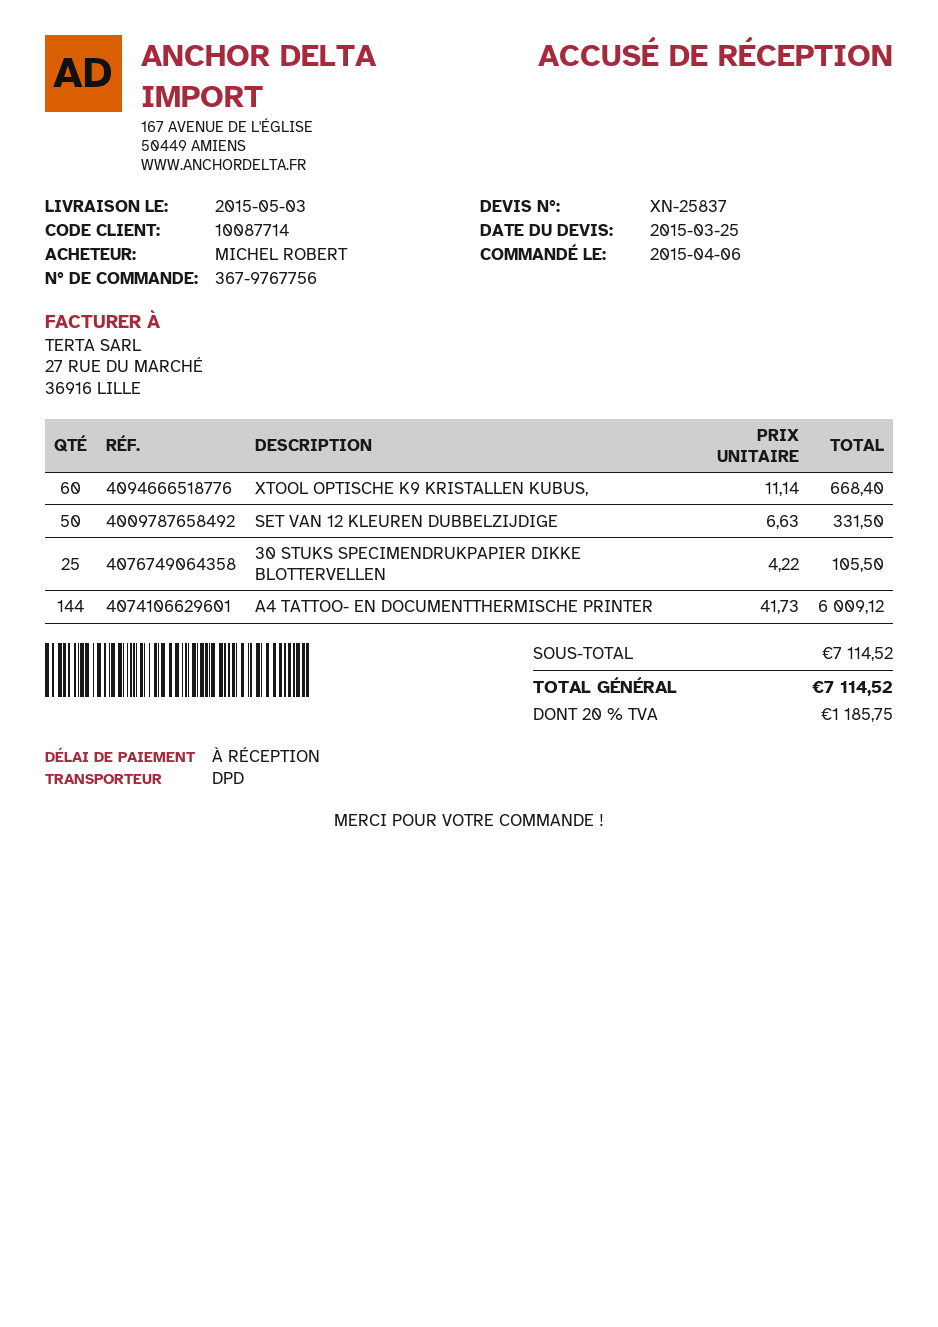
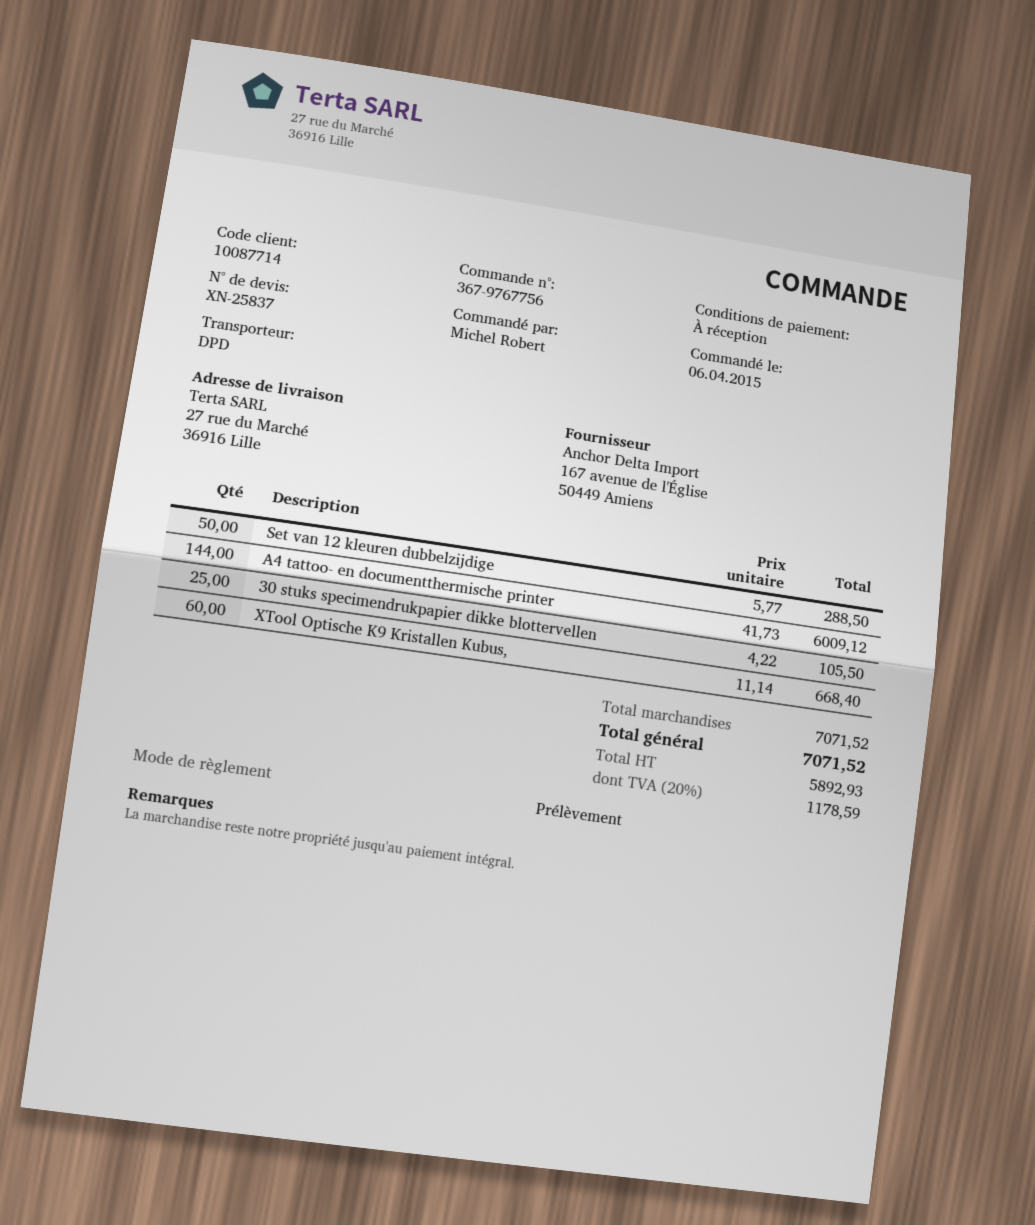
SET VAN 12 KLEUREN DUBBELZIJDIGE: 50 x 6.63 = 331.50 -> 50 x 5.77 = 288.50
subtotal: 7114.52 -> 7071.52
tax: 20% = 1185.75 -> 20% = 1178.59
total: 7114.52 -> 7071.52

